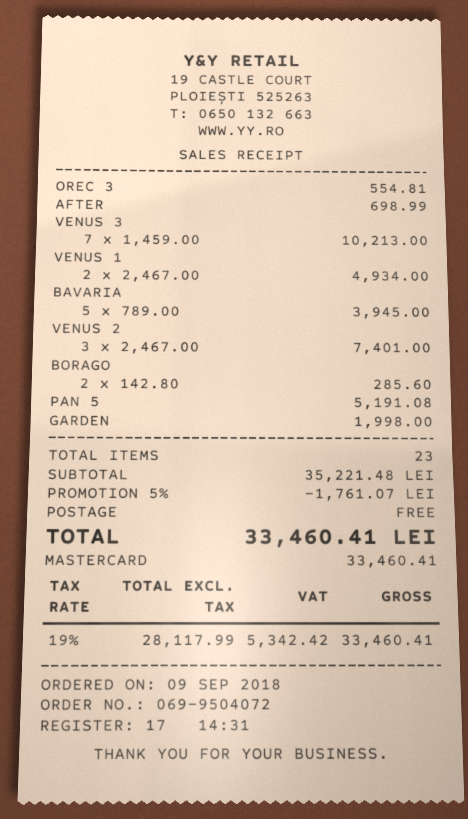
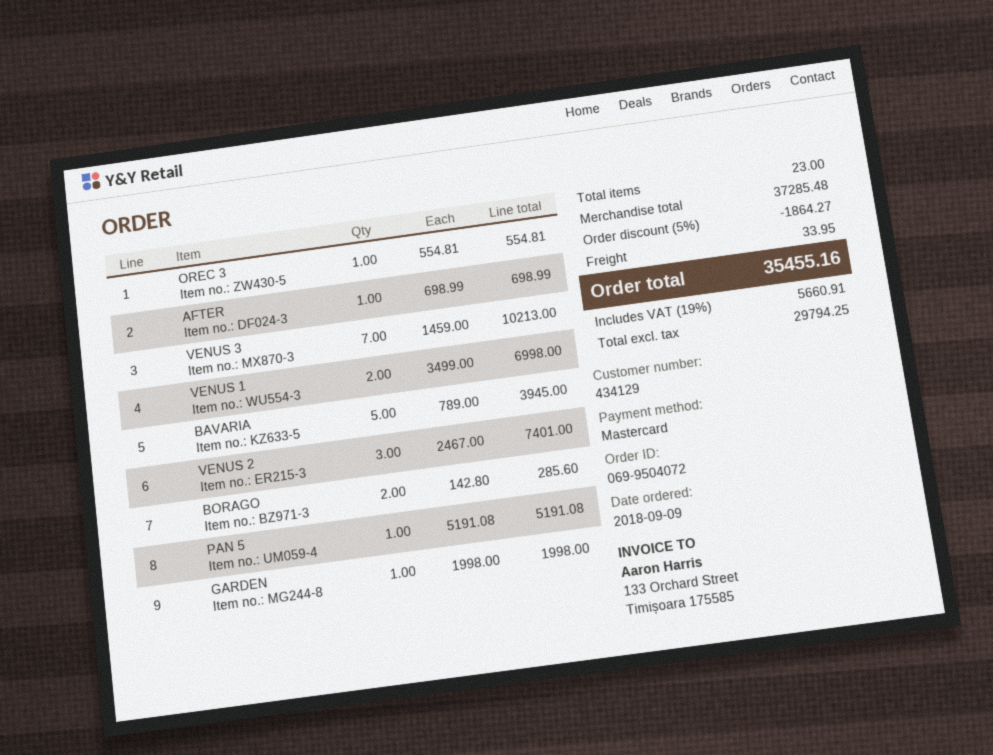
VENUS 1: 2 x 2467.00 = 4934.00 -> 2 x 3499.00 = 6998.00
subtotal: 35221.48 -> 37285.48
discount: 5% = 1761.07 -> 5% = 1864.27
shipping: 0.00 -> 33.95
net: 28117.99 -> 29794.25
tax: 19% = 5342.42 -> 19% = 5660.91
total: 33460.41 -> 35455.16

